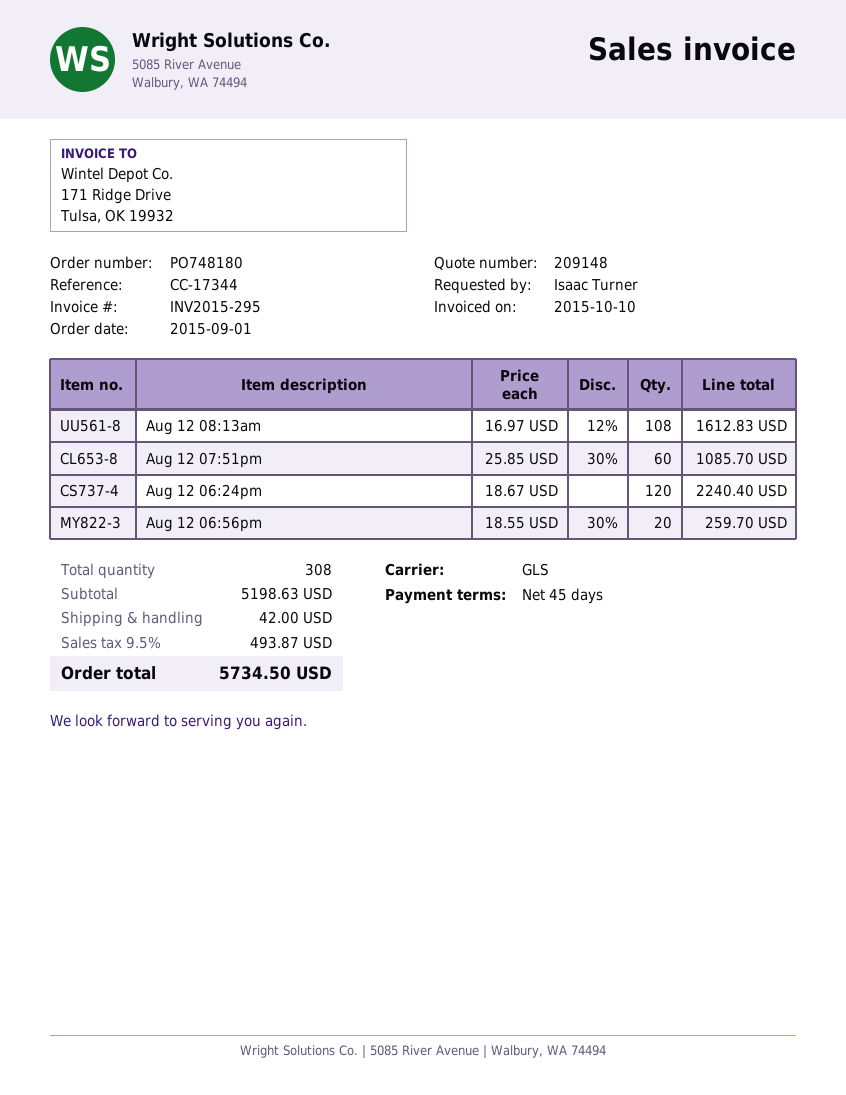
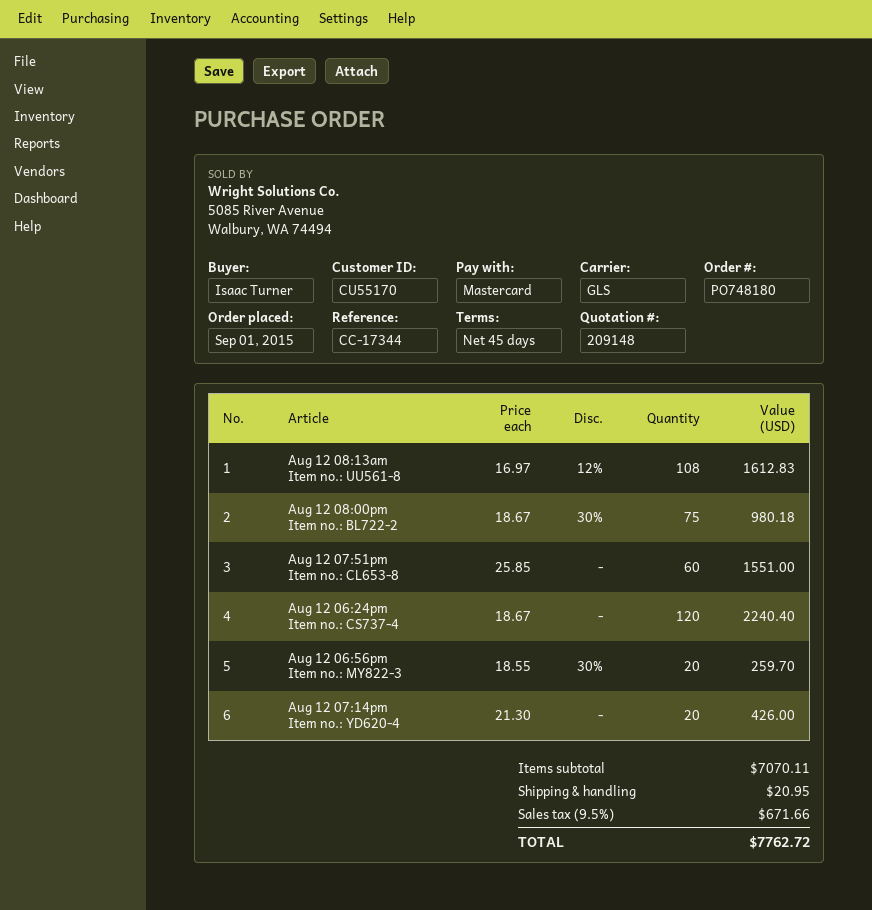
Aug 12 07:51pm: 60 x 25.85 - 30% = 1085.70 -> 60 x 25.85 = 1551.00
Aug 12 08:00pm: none -> 75 x 18.67 - 30% = 980.18
Aug 12 07:14pm: none -> 20 x 21.30 = 426.00
subtotal: 5198.63 -> 7070.11
shipping: 42.00 -> 20.95
tax: 9.5% = 493.87 -> 9.5% = 671.66
total: 5734.50 -> 7762.72

